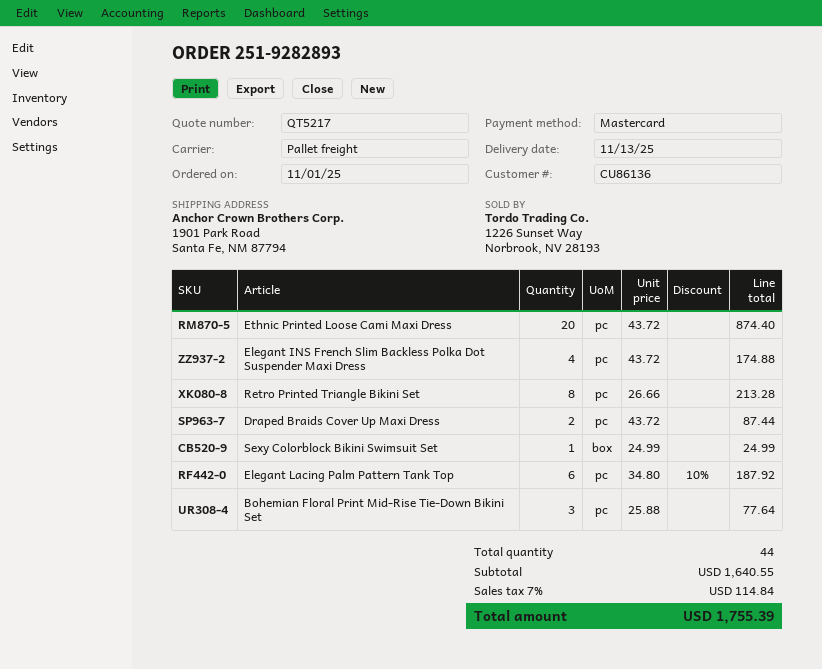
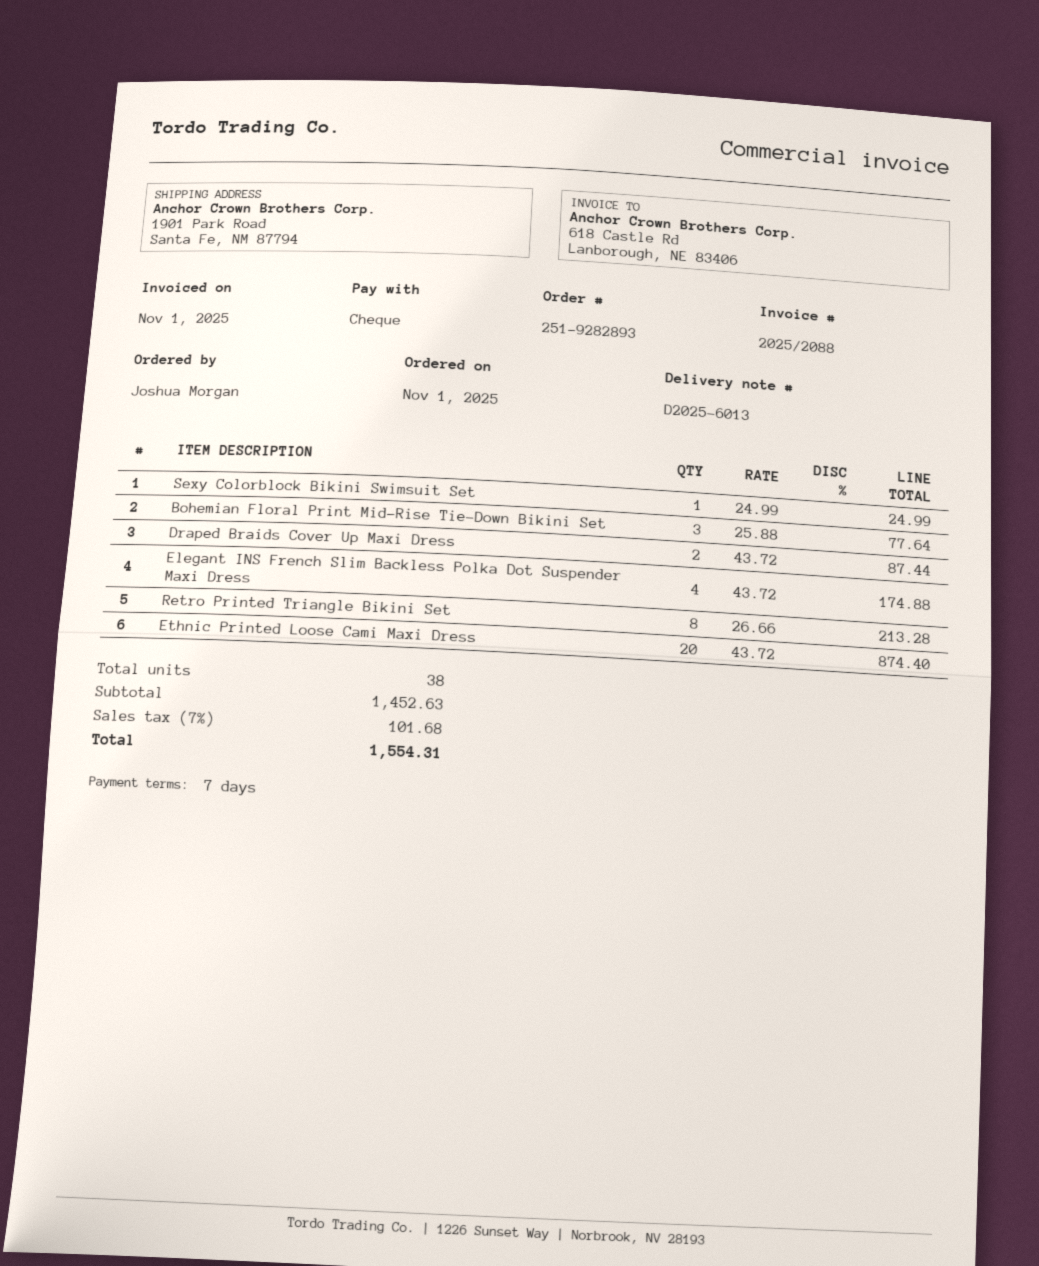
payment method: Mastercard -> cheque
Elegant Lacing Palm Pattern Tank Top: 6 x 34.80 - 10% = 187.92 -> none
total quantity: 44 -> 38
subtotal: 1640.55 -> 1452.63
tax: 7% = 114.84 -> 7% = 101.68
total: 1755.39 -> 1554.31

